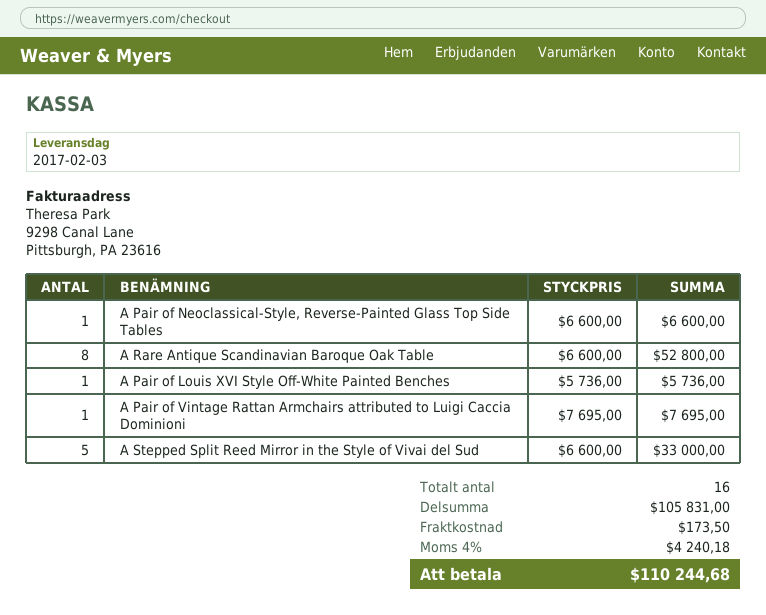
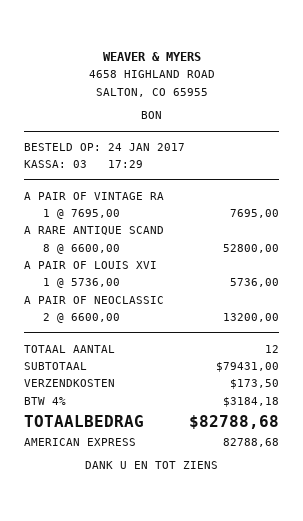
A Pair of Neoclassical-Style, Reverse-Painted Glass Top Side Tables: 1 x 6600.00 = 6600.00 -> 2 x 6600.00 = 13200.00
A Stepped Split Reed Mirror in the Style of Vivai del Sud: 5 x 6600.00 = 33000.00 -> none
total quantity: 16 -> 12
subtotal: 105831.00 -> 79431.00
tax: 4% = 4240.18 -> 4% = 3184.18
total: 110244.68 -> 82788.68

